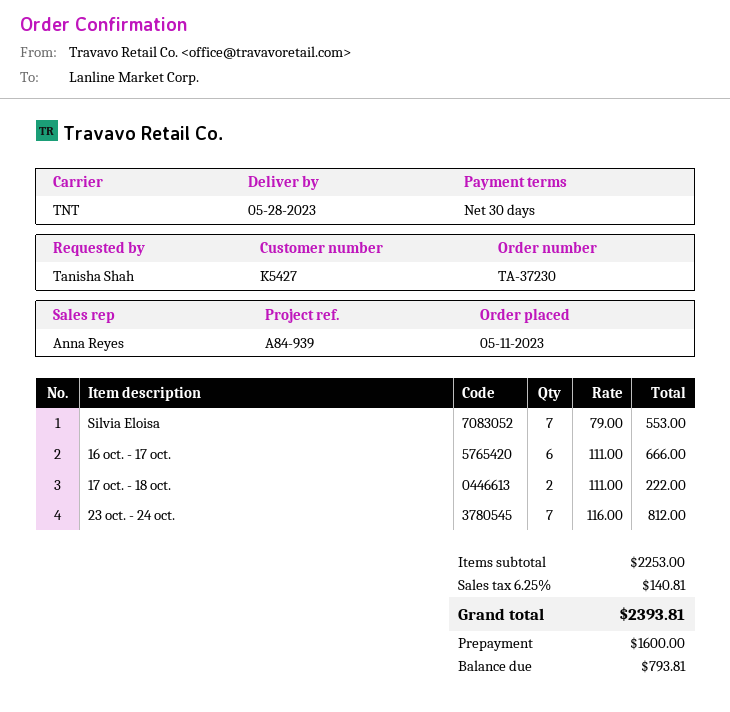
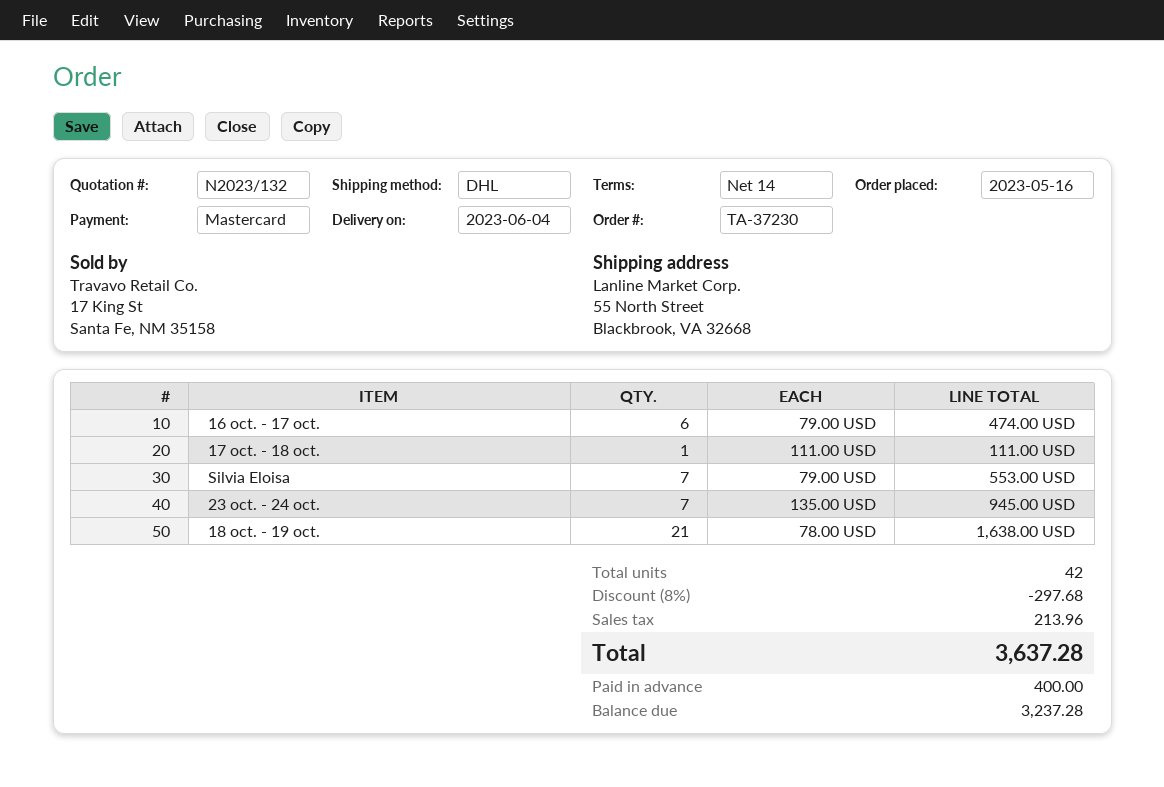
order date: 2023-05-11 -> 2023-05-16
delivery date: 2023-05-28 -> 2023-06-04
payment terms: 30 days -> 14 days
shipping method: TNT -> DHL
16 oct. - 17 oct.: 6 x 111.00 = 666.00 -> 6 x 79.00 = 474.00
17 oct. - 18 oct.: 2 x 111.00 = 222.00 -> 1 x 111.00 = 111.00
23 oct. - 24 oct.: 7 x 116.00 = 812.00 -> 7 x 135.00 = 945.00
18 oct. - 19 oct.: none -> 21 x 78.00 = 1638.00
discount: none -> 8% = 297.68
tax: 140.81 -> 213.96
total: 2393.81 -> 3637.28
deposit: 1600.00 -> 400.00
balance: 793.81 -> 3237.28

